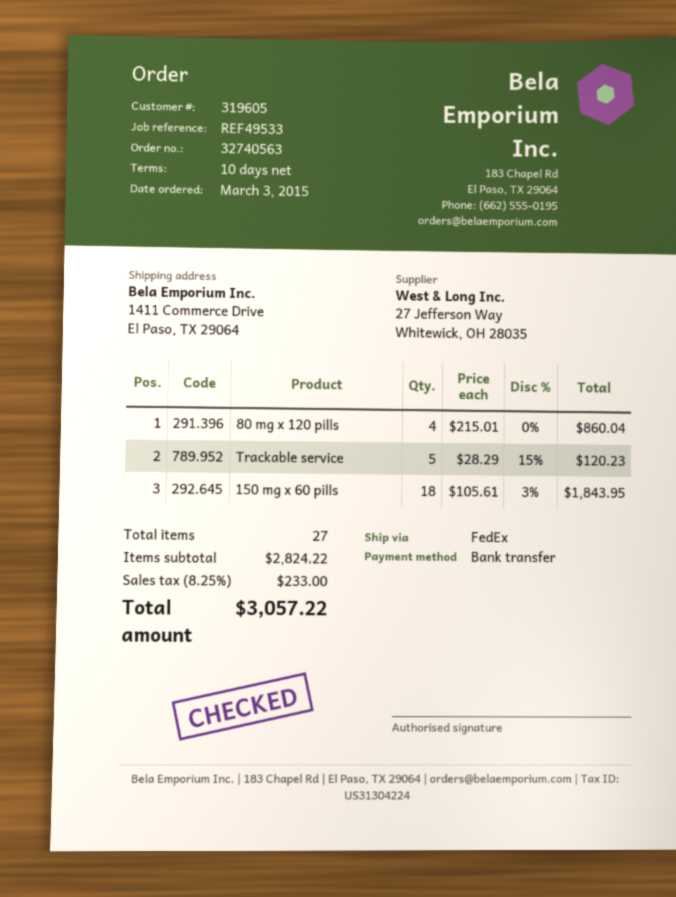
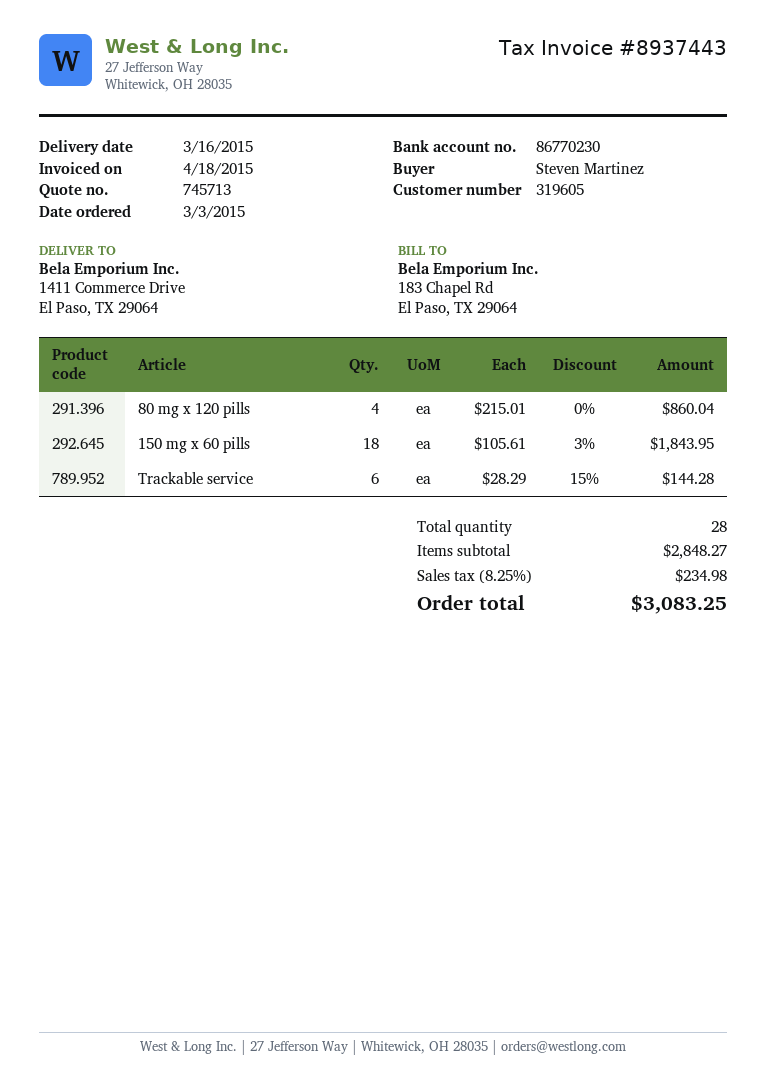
Trackable service: 5 x 28.29 - 15% = 120.23 -> 6 x 28.29 - 15% = 144.28
total quantity: 27 -> 28
subtotal: 2824.22 -> 2848.27
tax: 8.25% = 233.00 -> 8.25% = 234.98
total: 3057.22 -> 3083.25

